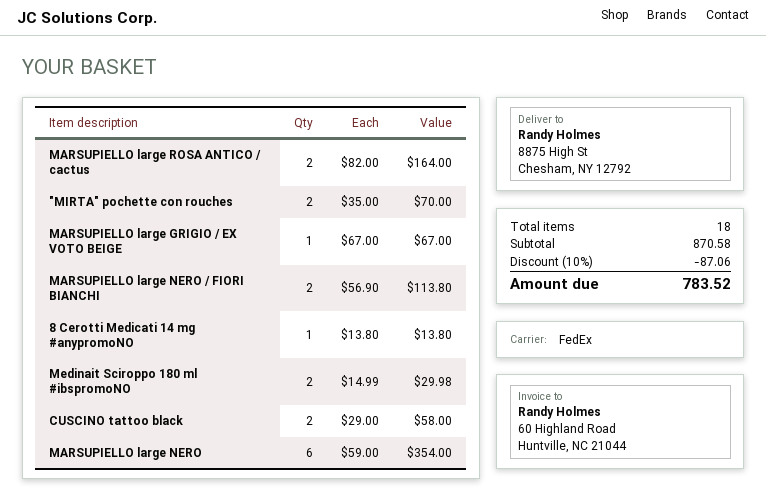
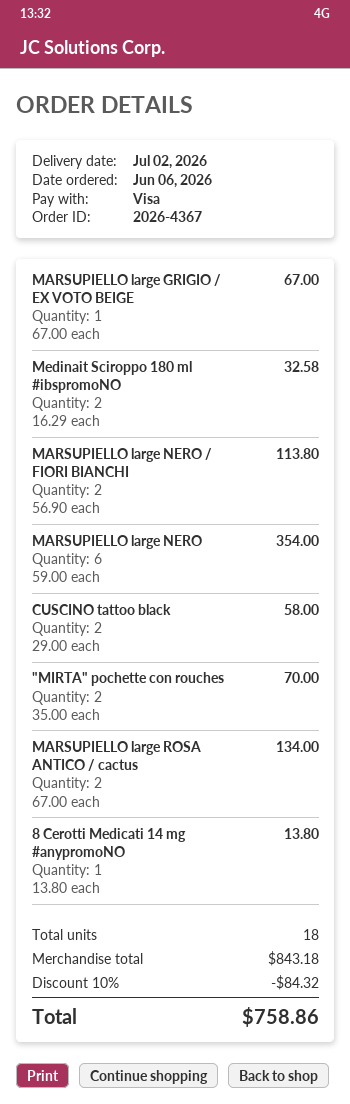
MARSUPIELLO large ROSA ANTICO / cactus: 2 x 82.00 = 164.00 -> 2 x 67.00 = 134.00
Medinait Sciroppo 180 ml #ibspromoNO: 2 x 14.99 = 29.98 -> 2 x 16.29 = 32.58
subtotal: 870.58 -> 843.18
discount: 10% = 87.06 -> 10% = 84.32
total: 783.52 -> 758.86

